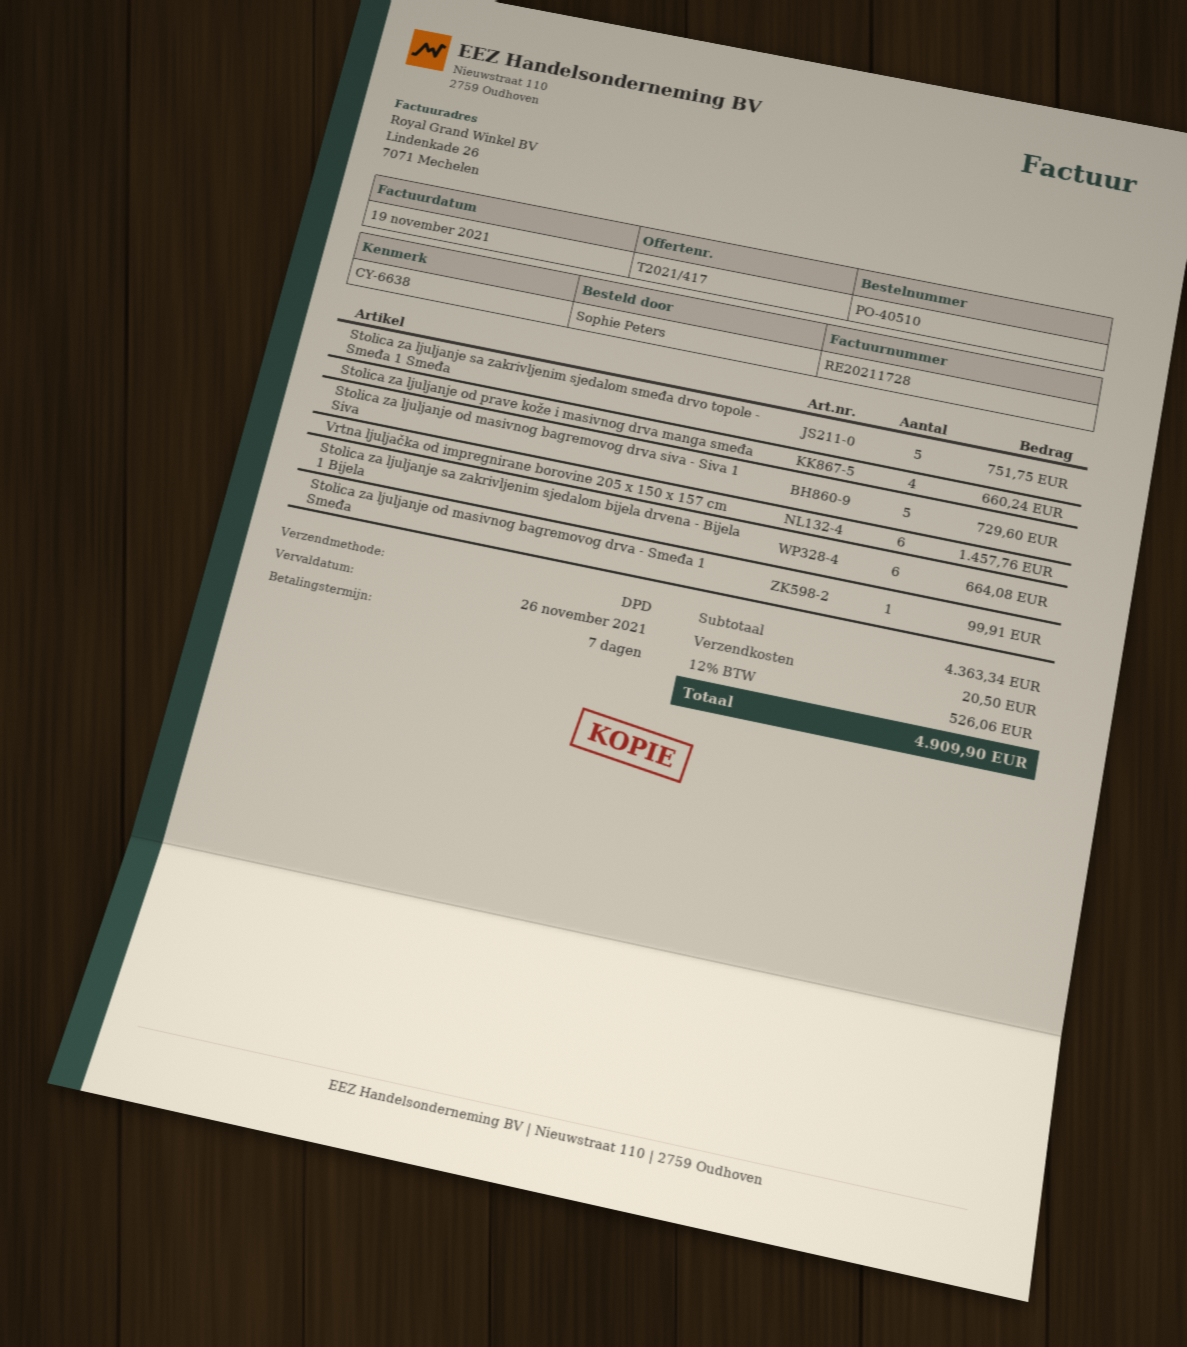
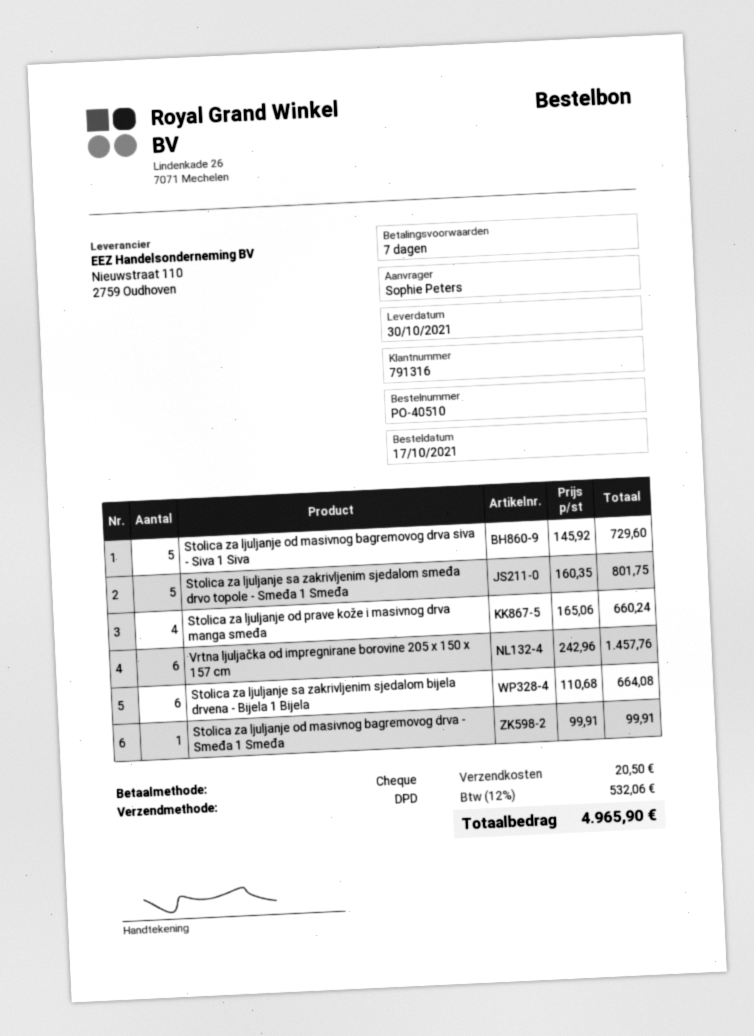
Stolica za ljuljanje sa zakrivljenim sjedalom smeđa drvo topole - Smeđa 1 Smeđa: 5 for 751.75 -> 5 for 801.75
tax: 12% = 526.06 -> 12% = 532.06
total: 4909.90 -> 4965.90

